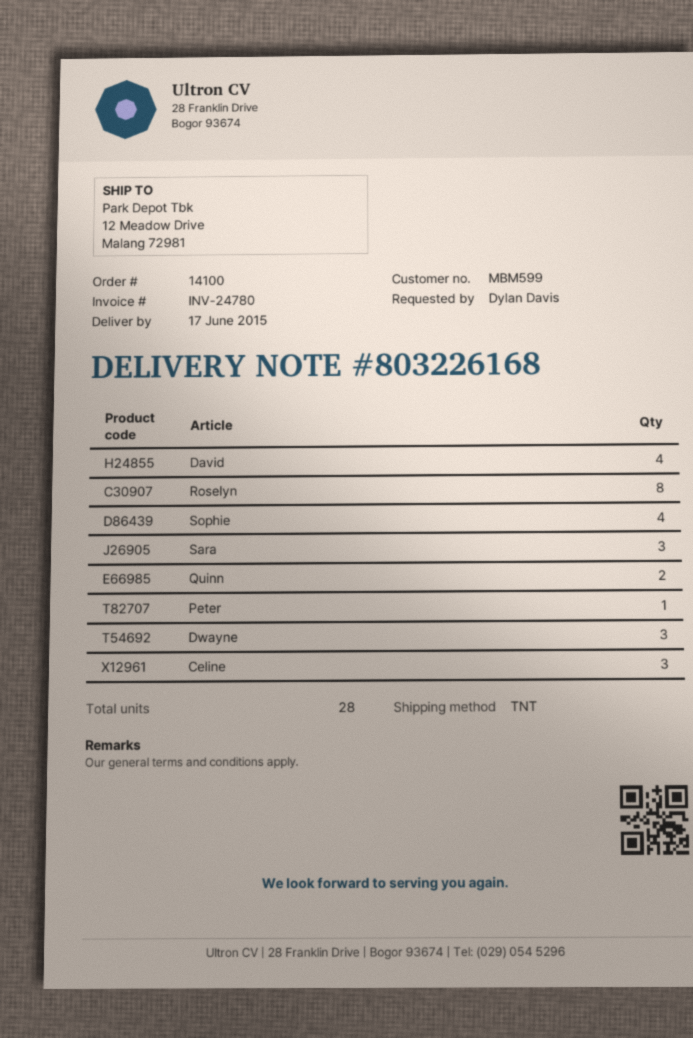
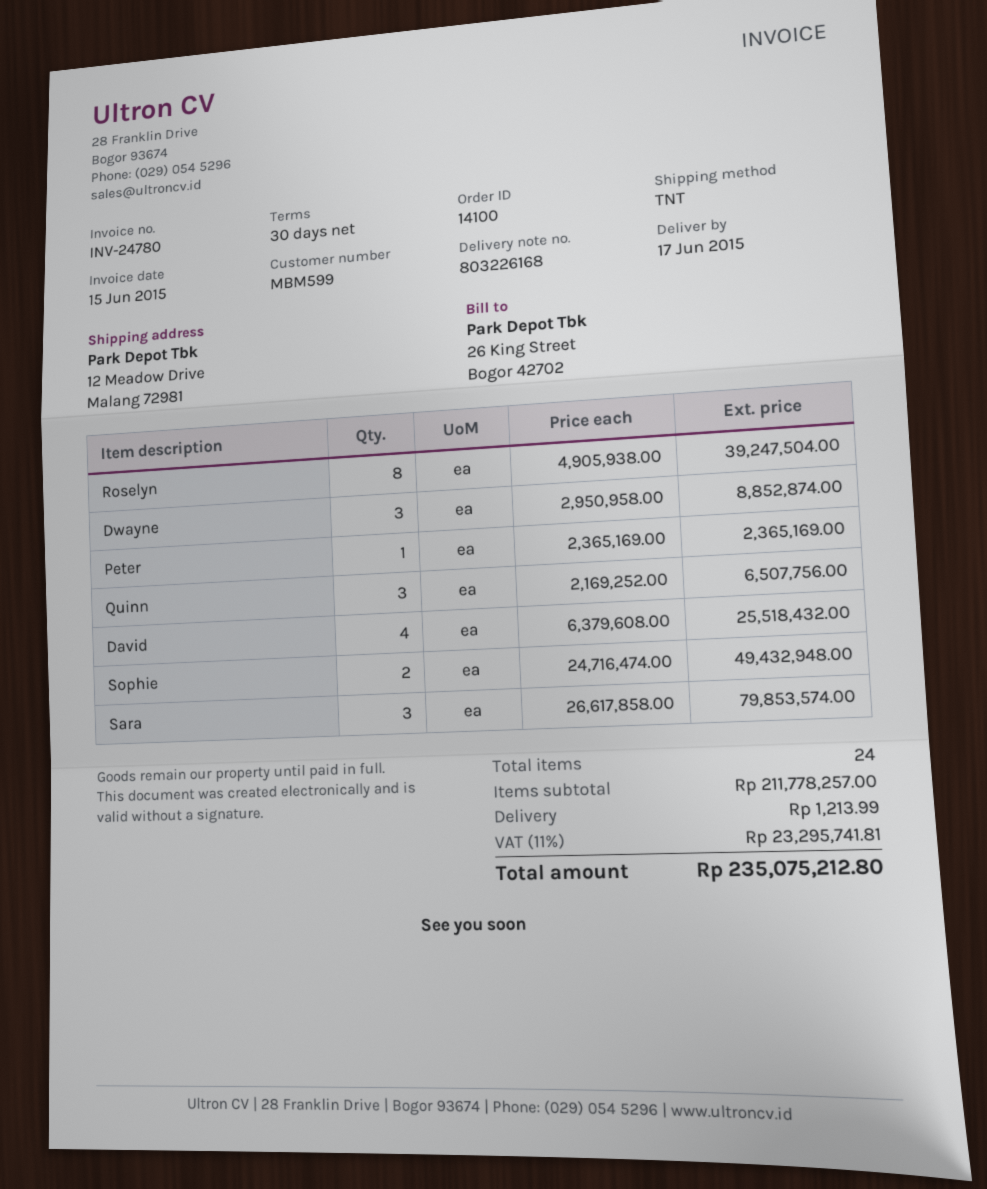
Sophie: 4 -> 2
Quinn: 2 -> 3
Celine: 3 -> none
total quantity: 28 -> 24

